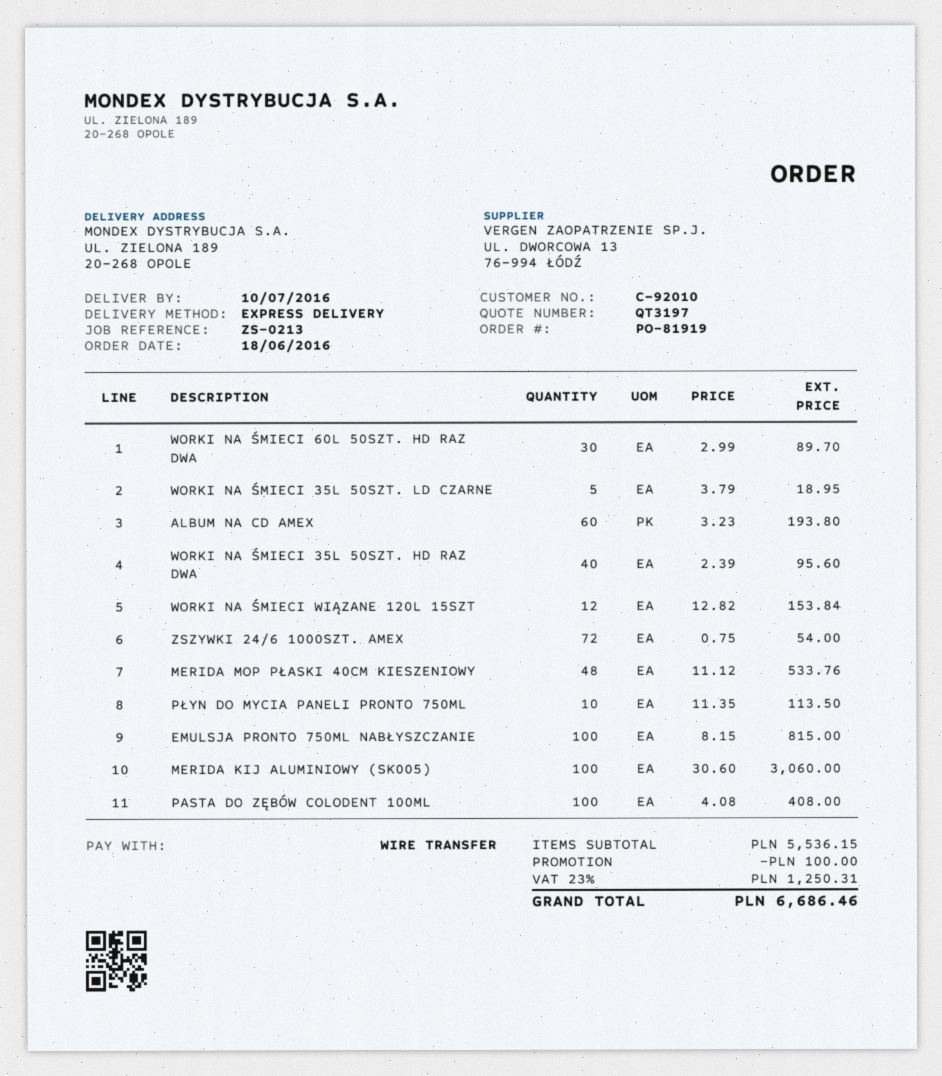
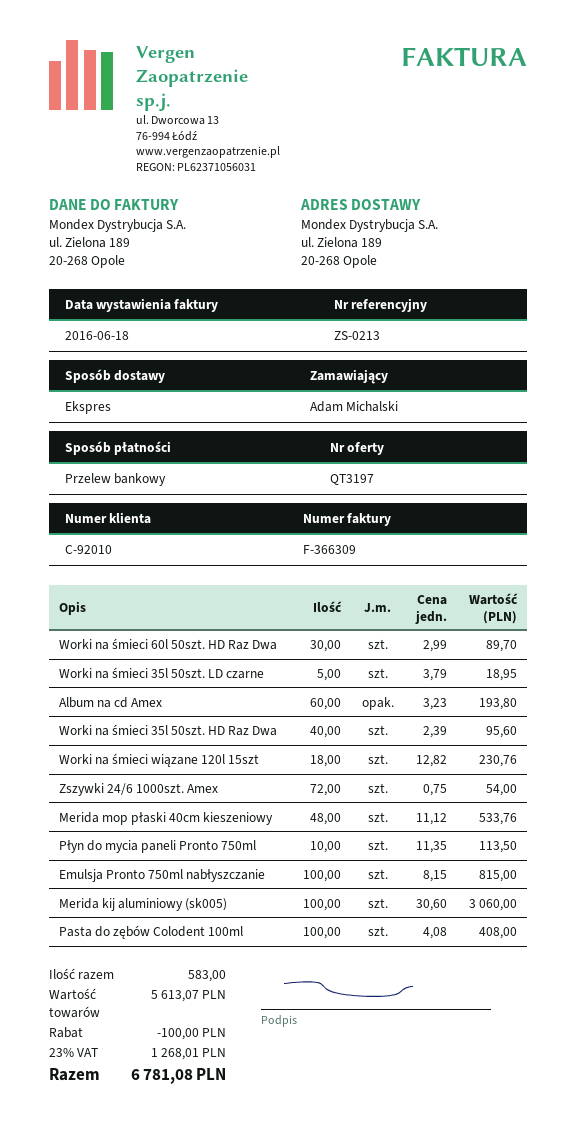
WORKI NA ŚMIECI WIĄZANE 120L 15SZT: 12 x 12.82 = 153.84 -> 18 x 12.82 = 230.76
subtotal: 5536.15 -> 5613.07
tax: 23% = 1250.31 -> 23% = 1268.01
total: 6686.46 -> 6781.08

